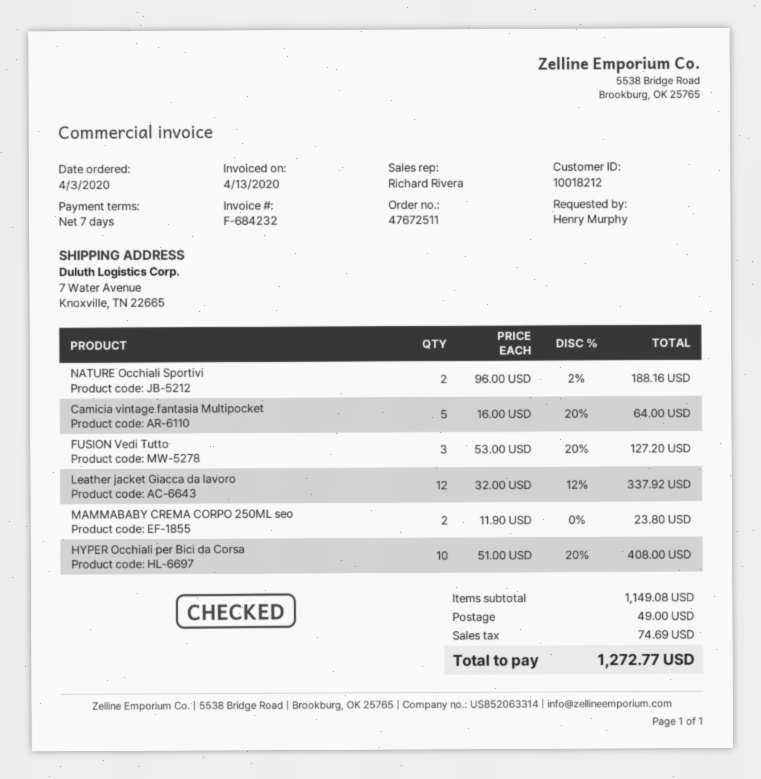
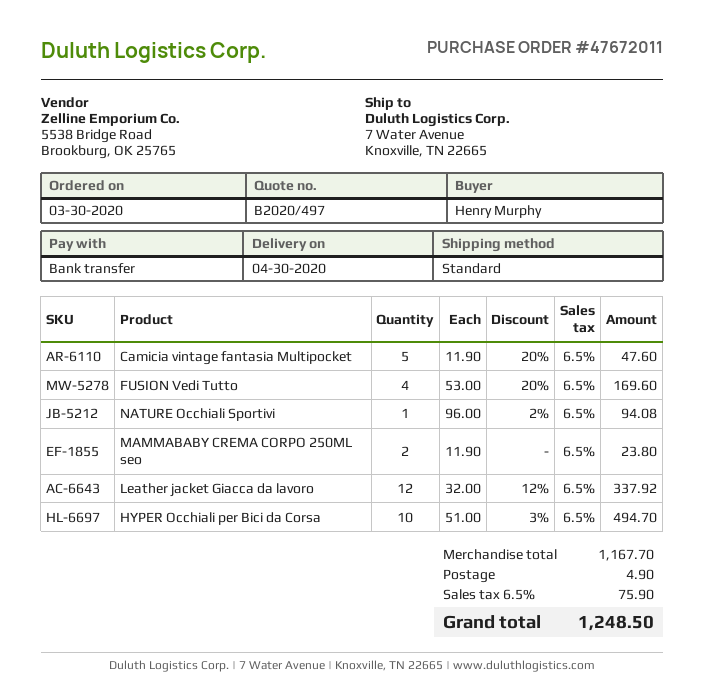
order number: 47672511 -> 47672011
order date: 2020-04-03 -> 2020-03-30
NATURE Occhiali Sportivi: 2 x 96.00 - 2% = 188.16 -> 1 x 96.00 - 2% = 94.08
Camicia vintage fantasia Multipocket: 5 x 16.00 - 20% = 64.00 -> 5 x 11.90 - 20% = 47.60
FUSION Vedi Tutto: 3 x 53.00 - 20% = 127.20 -> 4 x 53.00 - 20% = 169.60
HYPER Occhiali per Bici da Corsa: 10 x 51.00 - 20% = 408.00 -> 10 x 51.00 - 3% = 494.70
subtotal: 1149.08 -> 1167.70
shipping: 49.00 -> 4.90
tax: 74.69 -> 75.90
total: 1272.77 -> 1248.50

